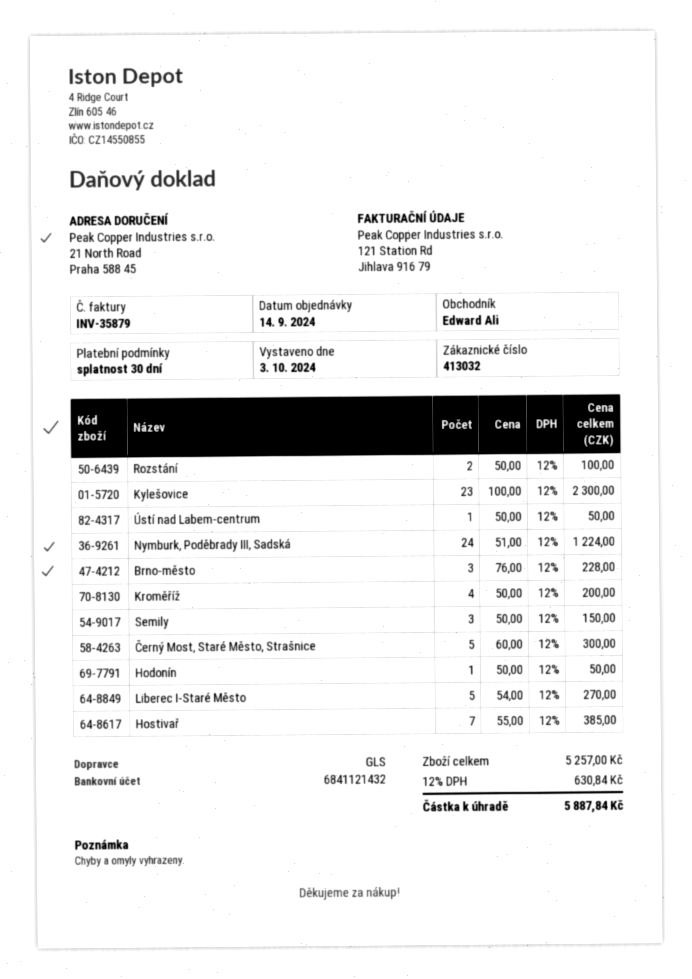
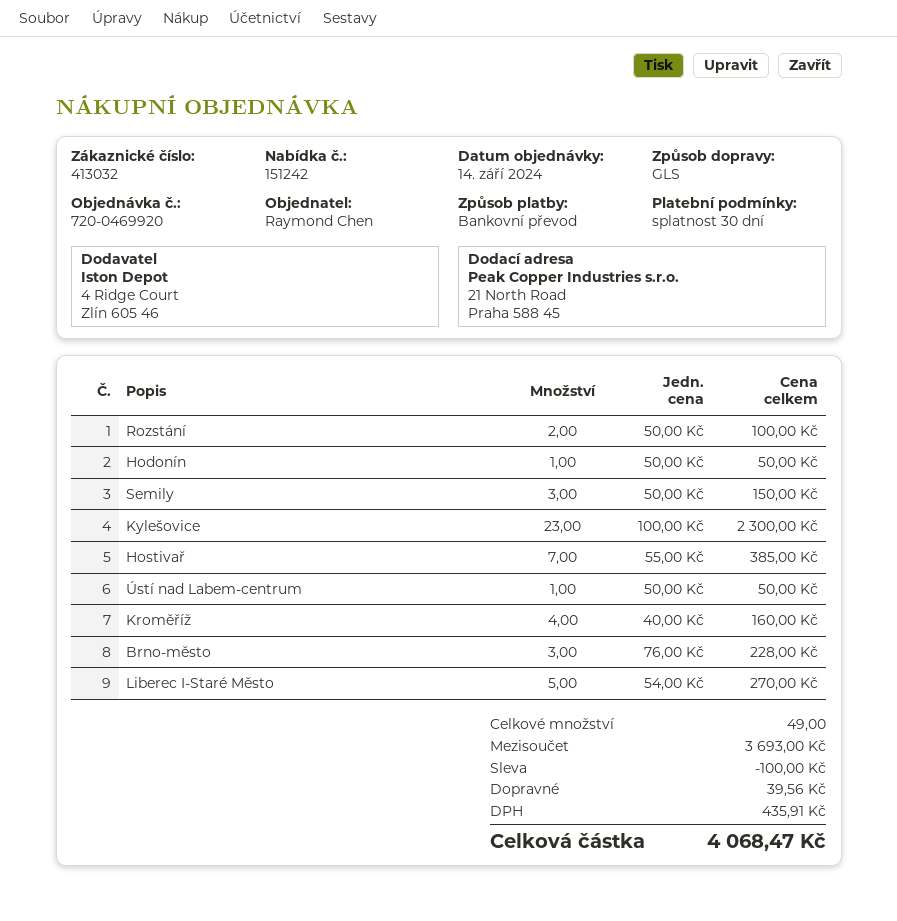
Nymburk, Poděbrady III, Sadská: 24 x 51.00 = 1224.00 -> none
Kroměříž: 4 x 50.00 = 200.00 -> 4 x 40.00 = 160.00
Černý Most, Staré Město, Strašnice: 5 x 60.00 = 300.00 -> none
subtotal: 5257.00 -> 3693.00
discount: none -> 100.00
shipping: none -> 39.56
tax: 630.84 -> 435.91
total: 5887.84 -> 4068.47

